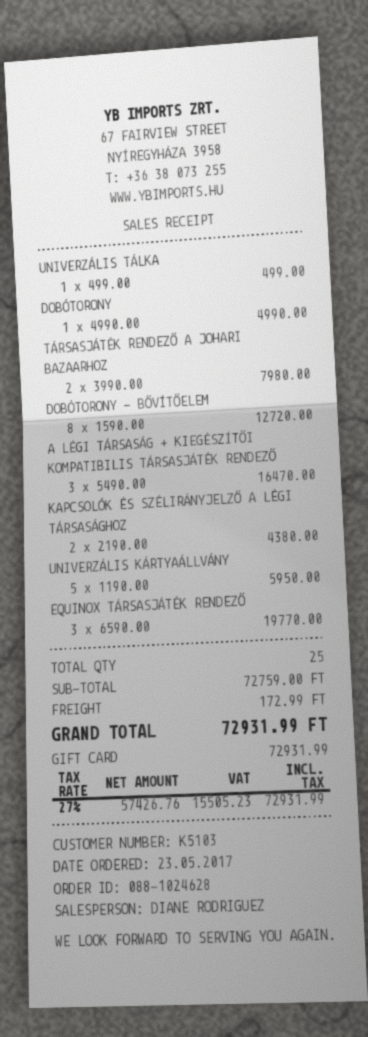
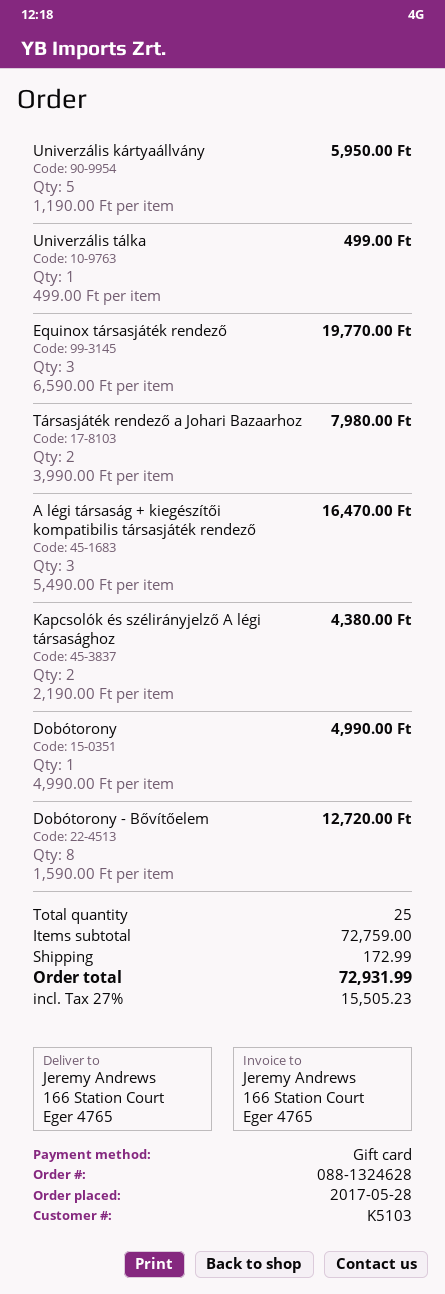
order number: 088-1024628 -> 088-1324628
order date: 2017-05-23 -> 2017-05-28

